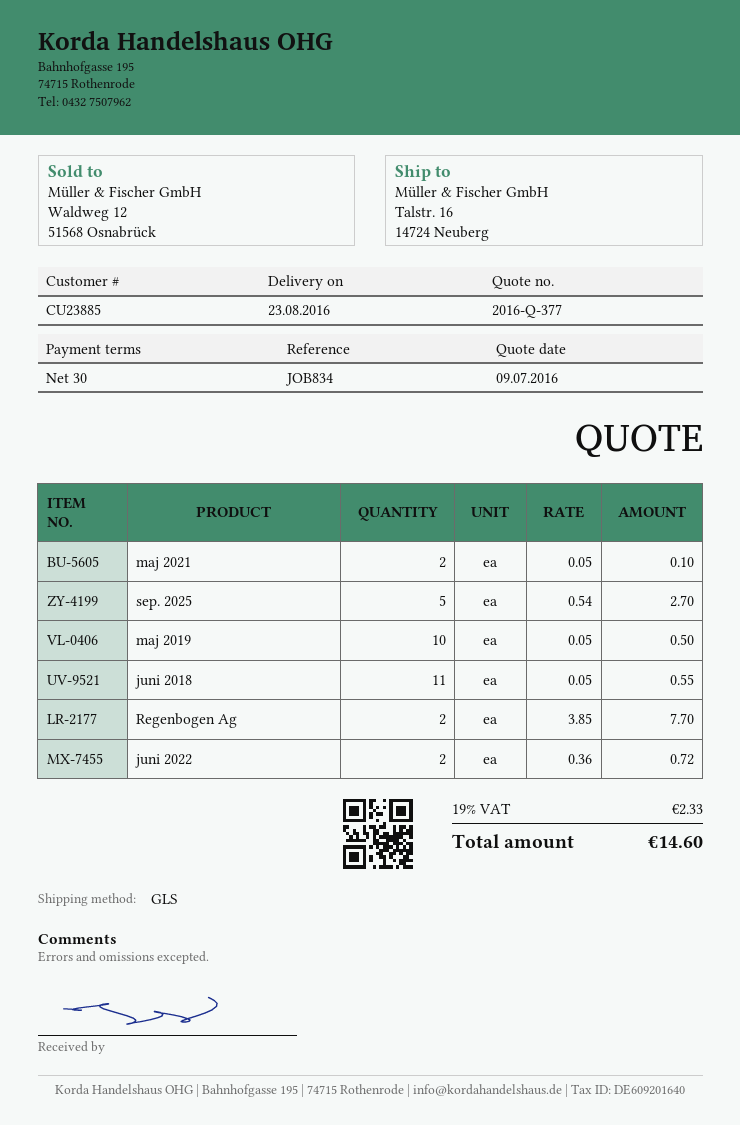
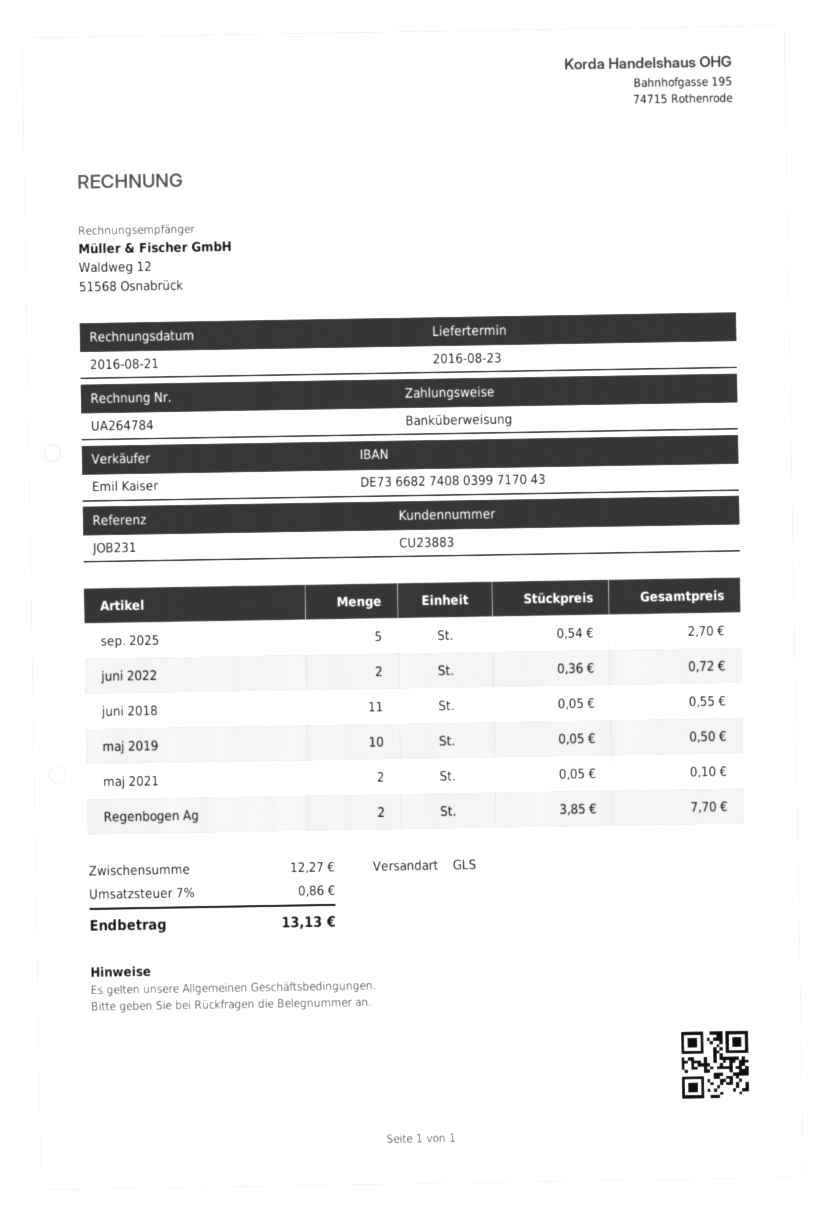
customer number: CU23885 -> CU23883
reference: JOB834 -> JOB231
tax: 19% = 2.33 -> 7% = 0.86
total: 14.60 -> 13.13

